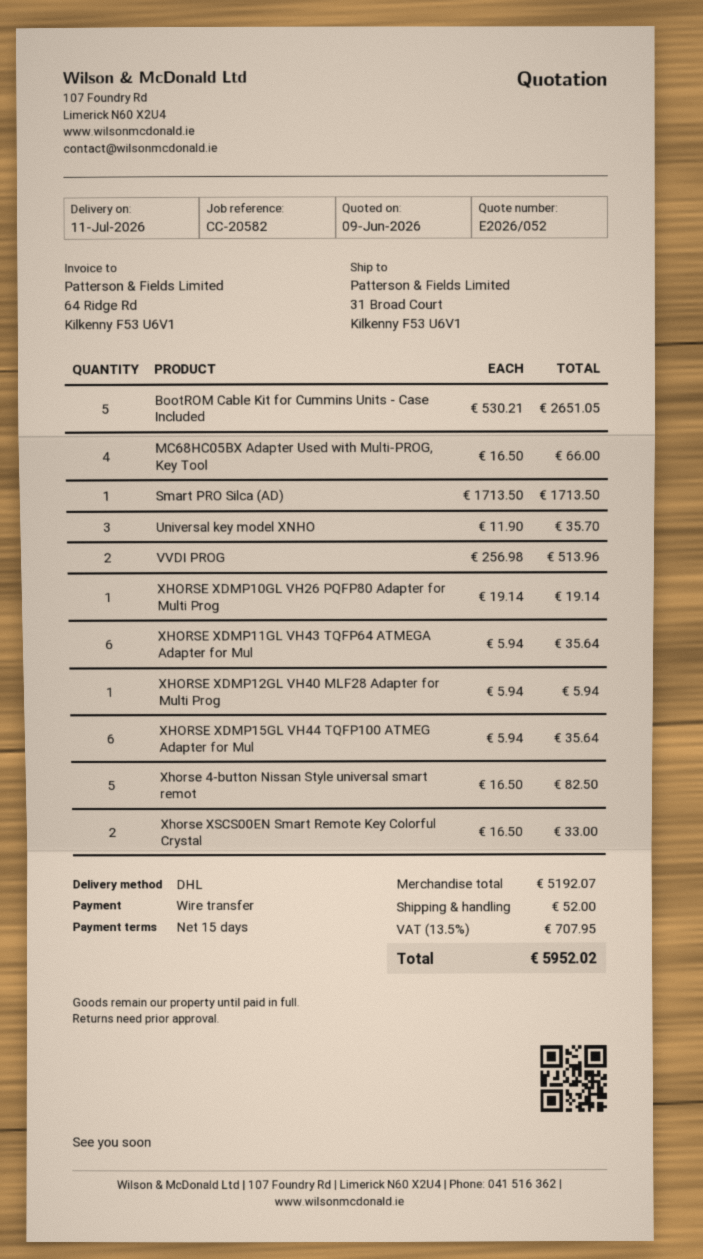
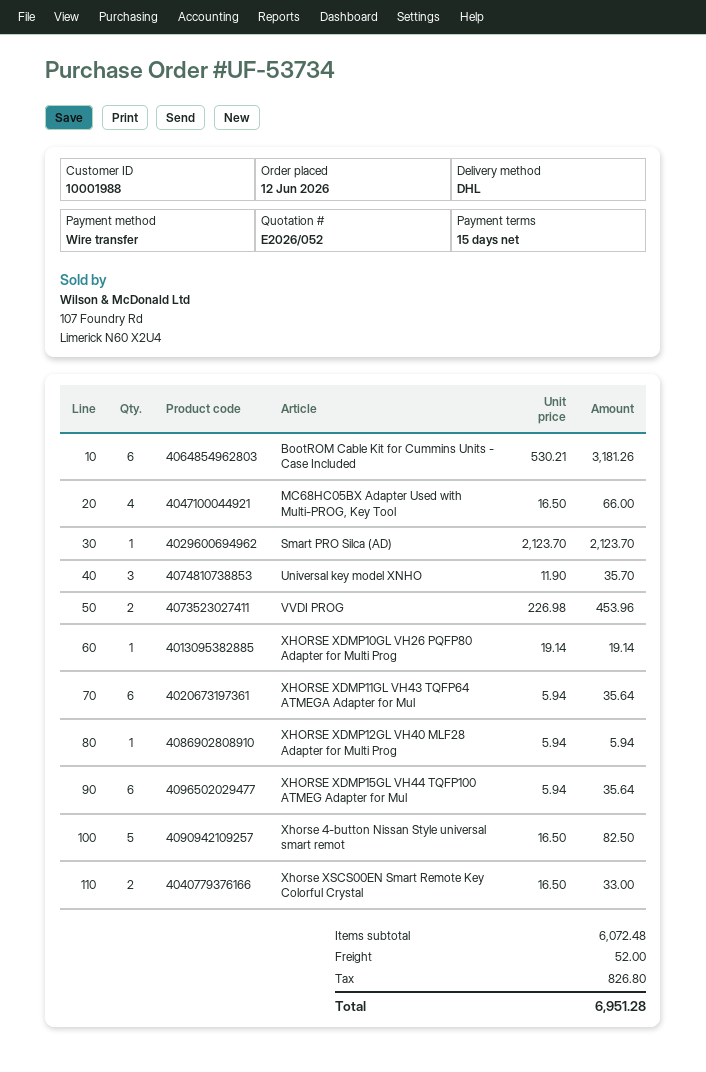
BootROM Cable Kit for Cummins Units - Case Included: 5 x 530.21 = 2651.05 -> 6 x 530.21 = 3181.26
Smart PRO Silca (AD): 1 x 1713.50 = 1713.50 -> 1 x 2123.70 = 2123.70
VVDI PROG: 2 x 256.98 = 513.96 -> 2 x 226.98 = 453.96
subtotal: 5192.07 -> 6072.48
tax: 707.95 -> 826.80
total: 5952.02 -> 6951.28

